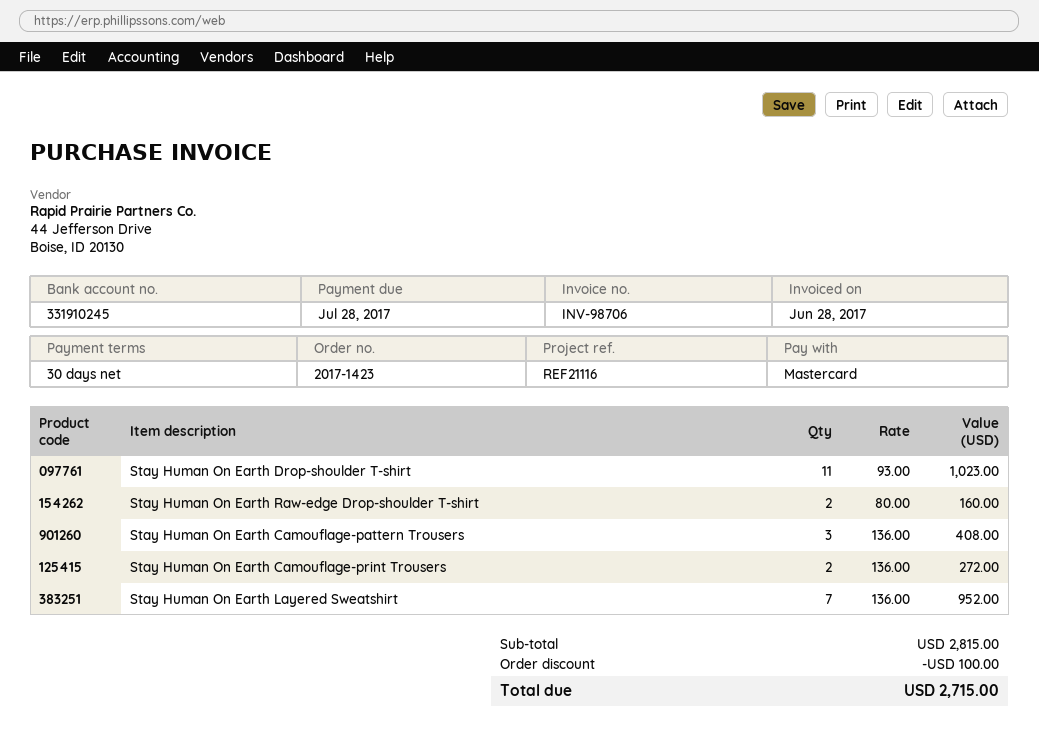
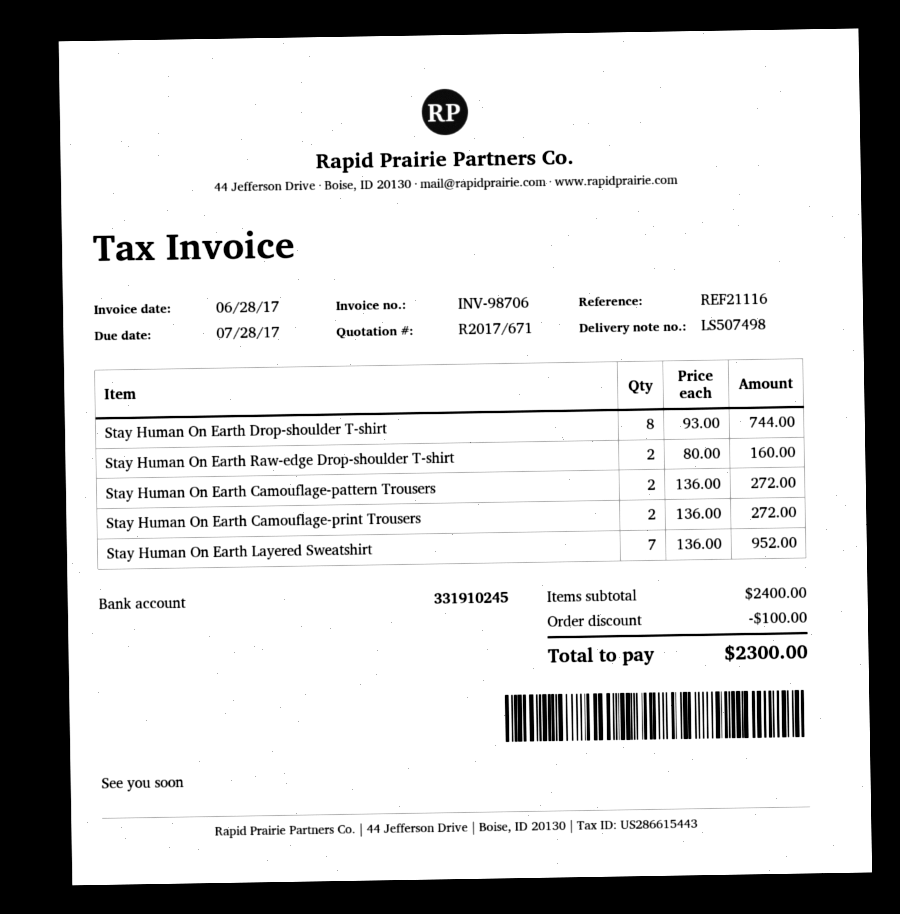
Stay Human On Earth Drop-shoulder T-shirt: 11 x 93.00 = 1023.00 -> 8 x 93.00 = 744.00
Stay Human On Earth Camouflage-pattern Trousers: 3 x 136.00 = 408.00 -> 2 x 136.00 = 272.00
subtotal: 2815.00 -> 2400.00
total: 2715.00 -> 2300.00

